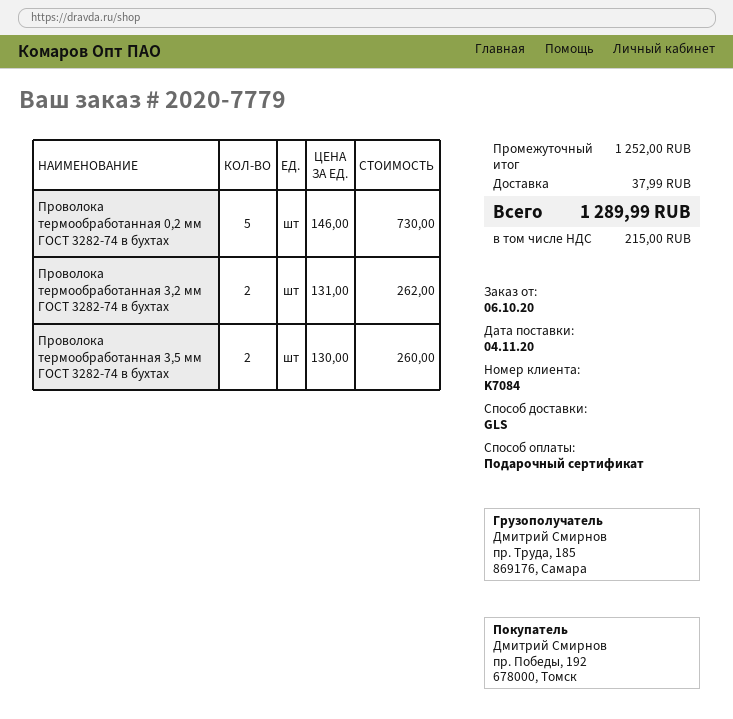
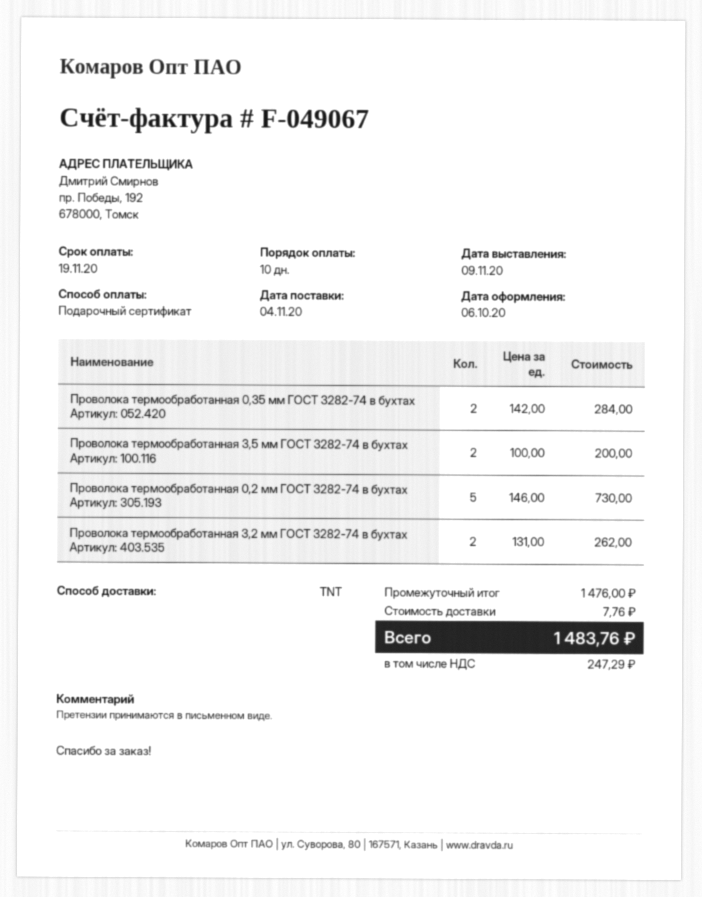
shipping method: GLS -> TNT
Проволока термообработанная 3,5 мм ГОСТ 3282-74 в бухтах: 2 x 130.00 = 260.00 -> 2 x 100.00 = 200.00
Проволока термообработанная 0,35 мм ГОСТ 3282-74 в бухтах: none -> 2 x 142.00 = 284.00
subtotal: 1252.00 -> 1476.00
shipping: 37.99 -> 7.76
tax: 215.00 -> 247.29
total: 1289.99 -> 1483.76

